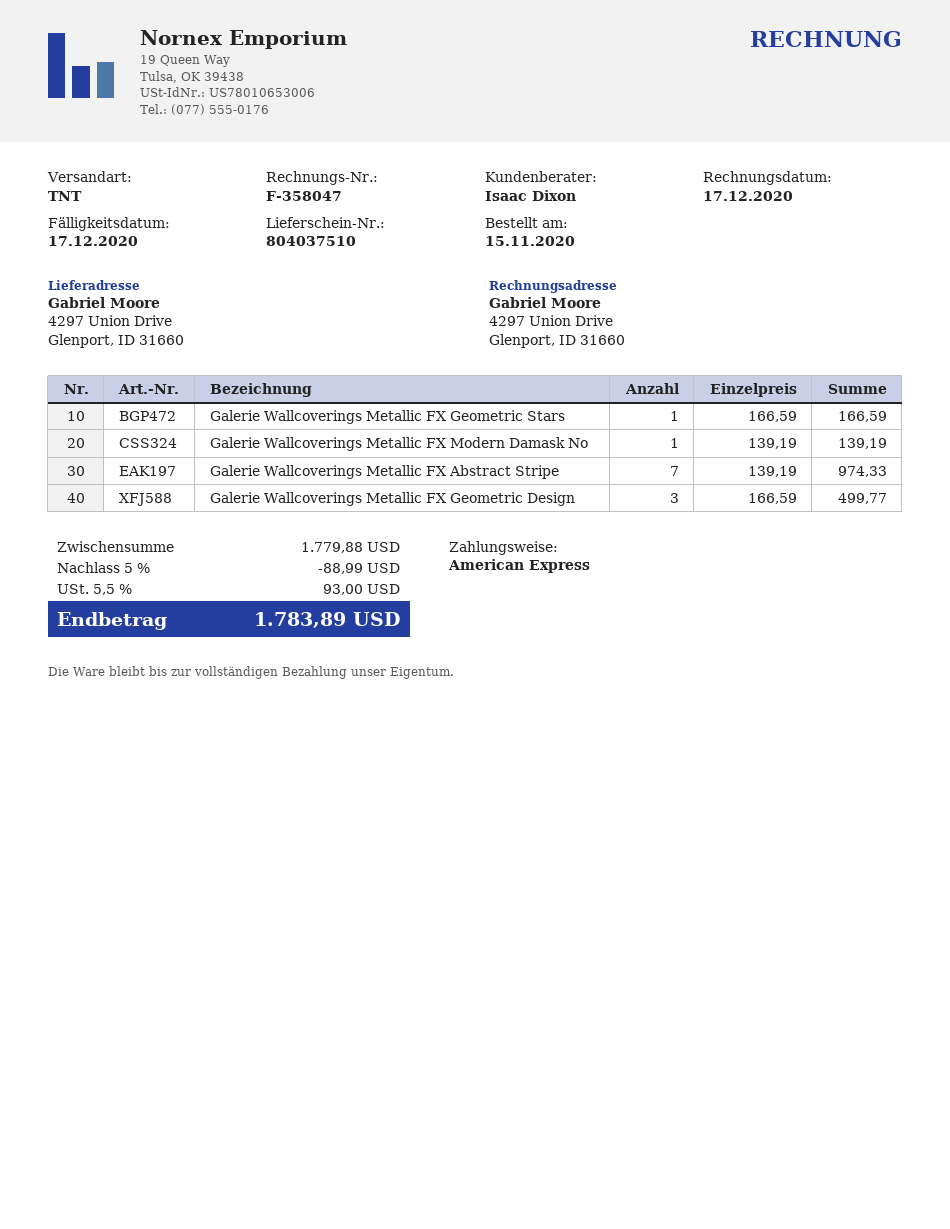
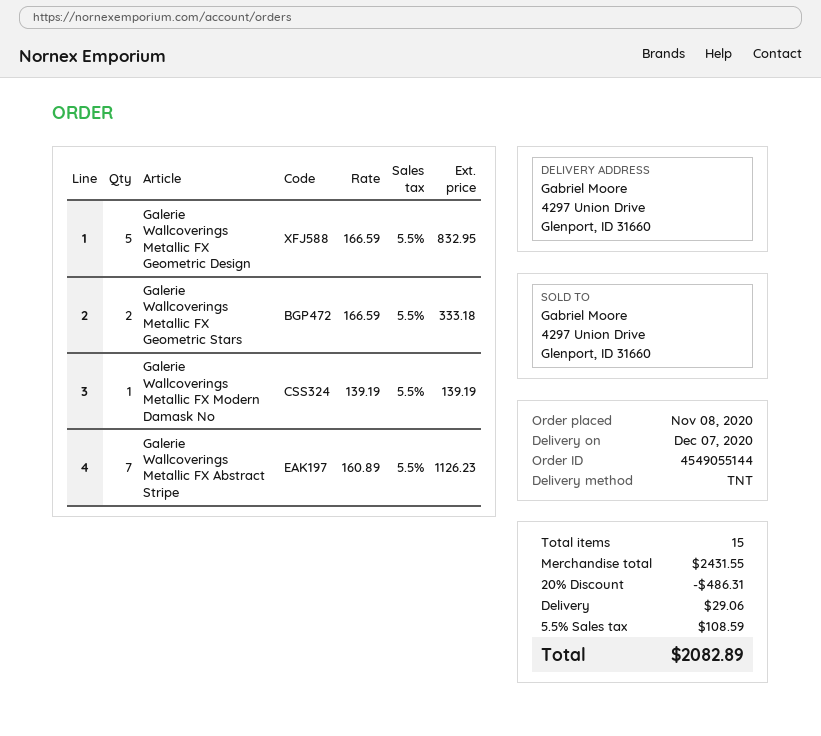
order date: 2020-11-15 -> 2020-11-08
Galerie Wallcoverings Metallic FX Geometric Stars: 1 x 166.59 = 166.59 -> 2 x 166.59 = 333.18
Galerie Wallcoverings Metallic FX Abstract Stripe: 7 x 139.19 = 974.33 -> 7 x 160.89 = 1126.23
Galerie Wallcoverings Metallic FX Geometric Design: 3 x 166.59 = 499.77 -> 5 x 166.59 = 832.95
subtotal: 1779.88 -> 2431.55
discount: 5% = 88.99 -> 20% = 486.31
shipping: none -> 29.06
tax: 5.5% = 93.00 -> 5.5% = 108.59
total: 1783.89 -> 2082.89

